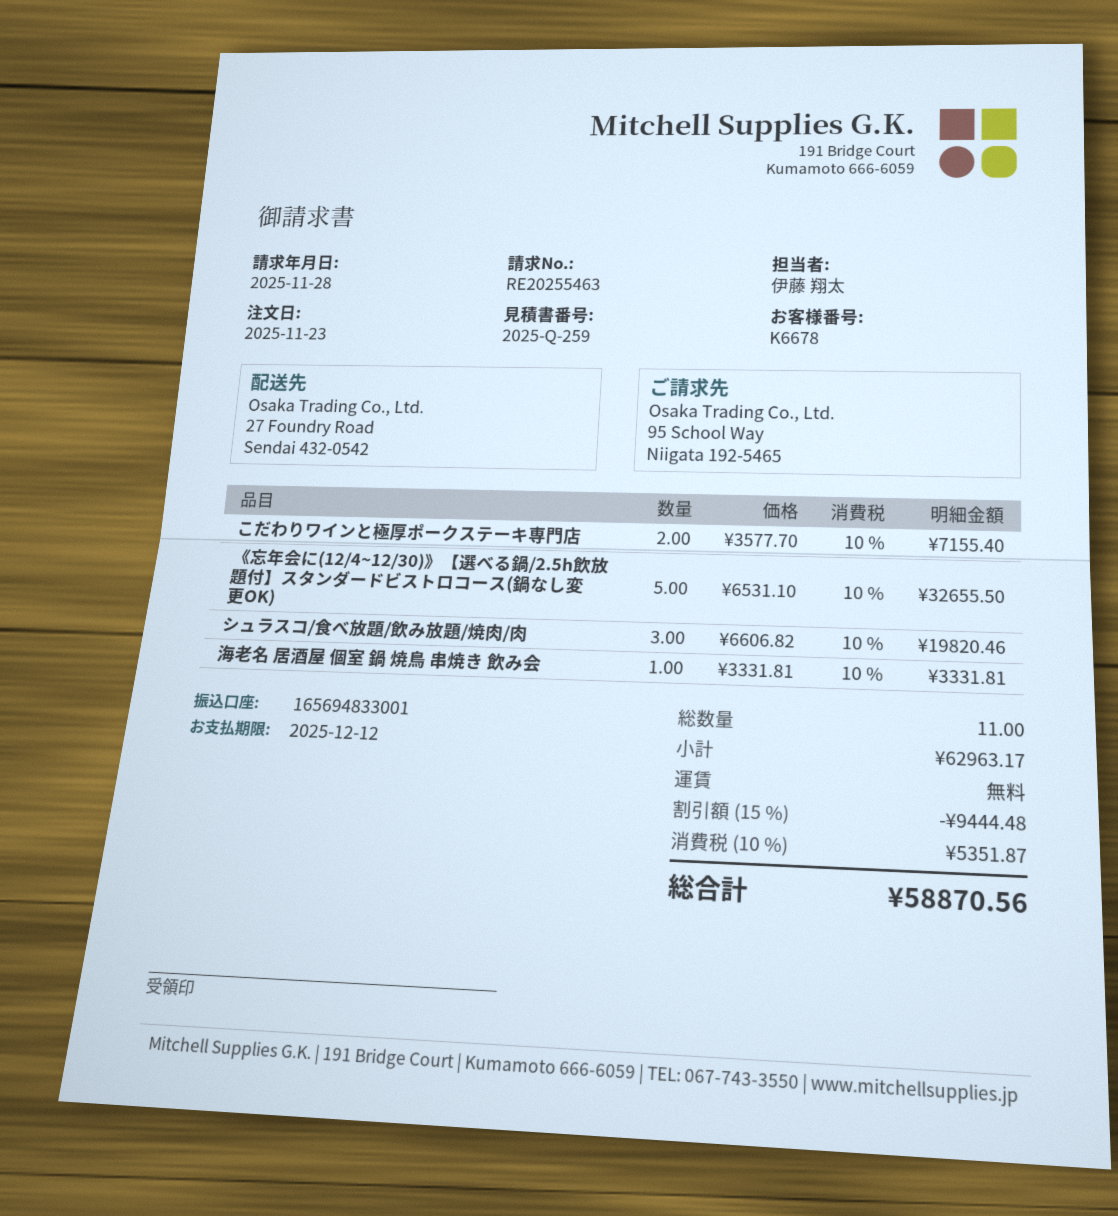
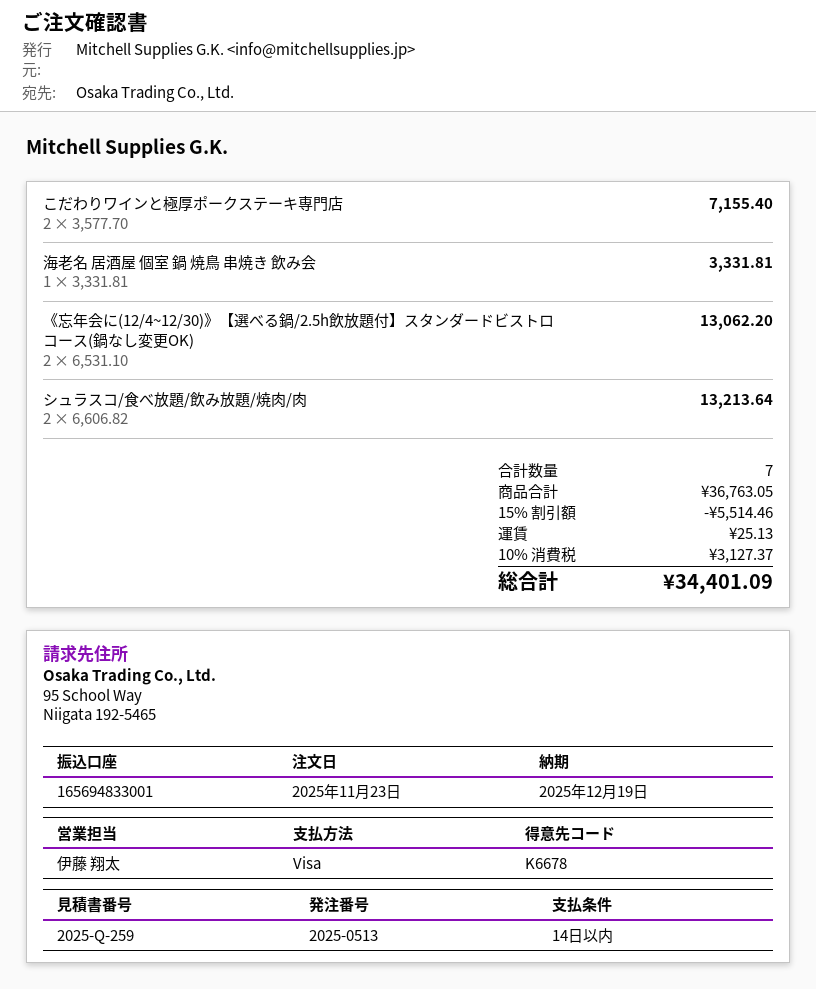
《忘年会に(12/4~12/30)》【選べる鍋/2.5h飲放題付】スタンダードビストロコース(鍋なし変更OK): 5 x 6531.10 = 32655.50 -> 2 x 6531.10 = 13062.20
シュラスコ/食べ放題/飲み放題/焼肉/肉: 3 x 6606.82 = 19820.46 -> 2 x 6606.82 = 13213.64
total quantity: 11 -> 7
subtotal: 62963.17 -> 36763.05
discount: 15% = 9444.48 -> 15% = 5514.46
shipping: 0.00 -> 25.13
tax: 10% = 5351.87 -> 10% = 3127.37
total: 58870.56 -> 34401.09

